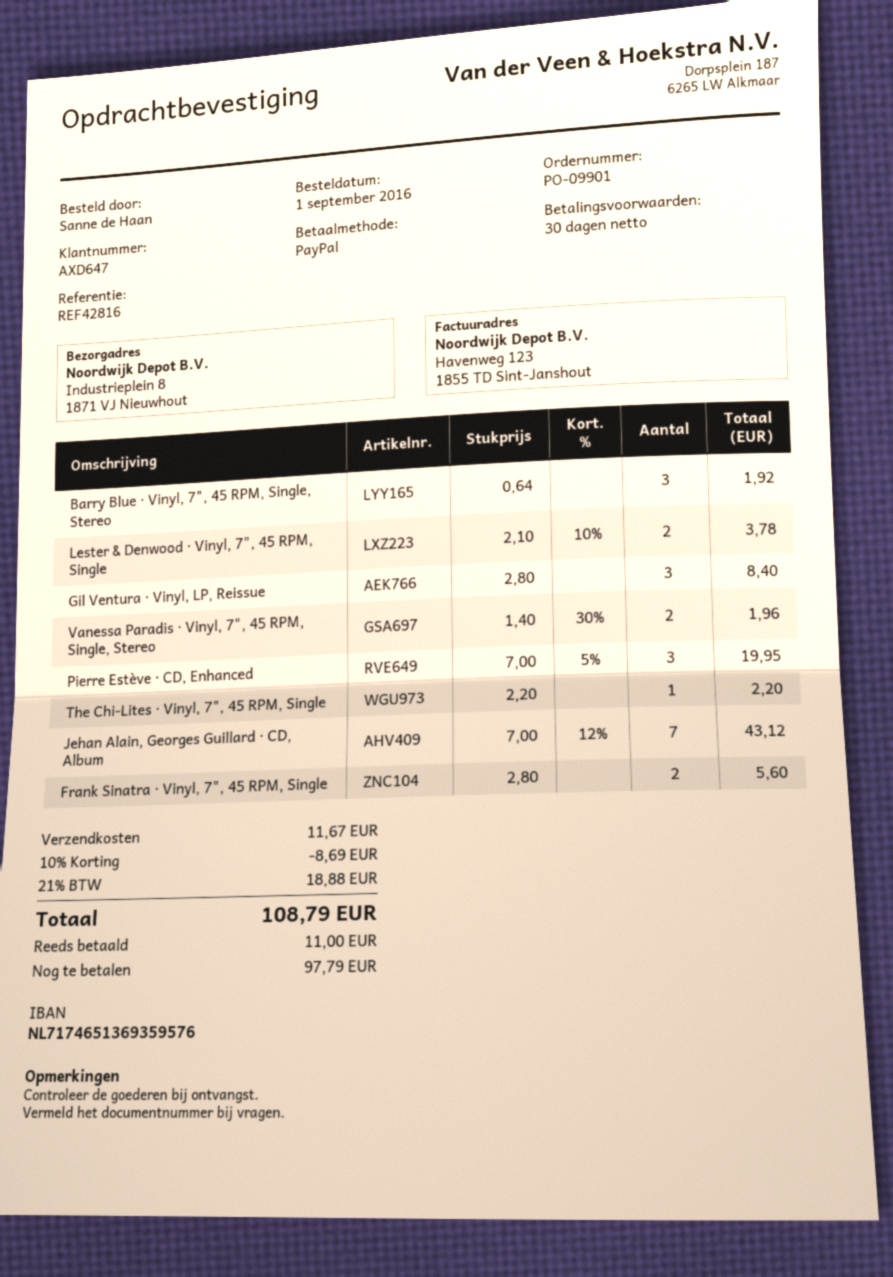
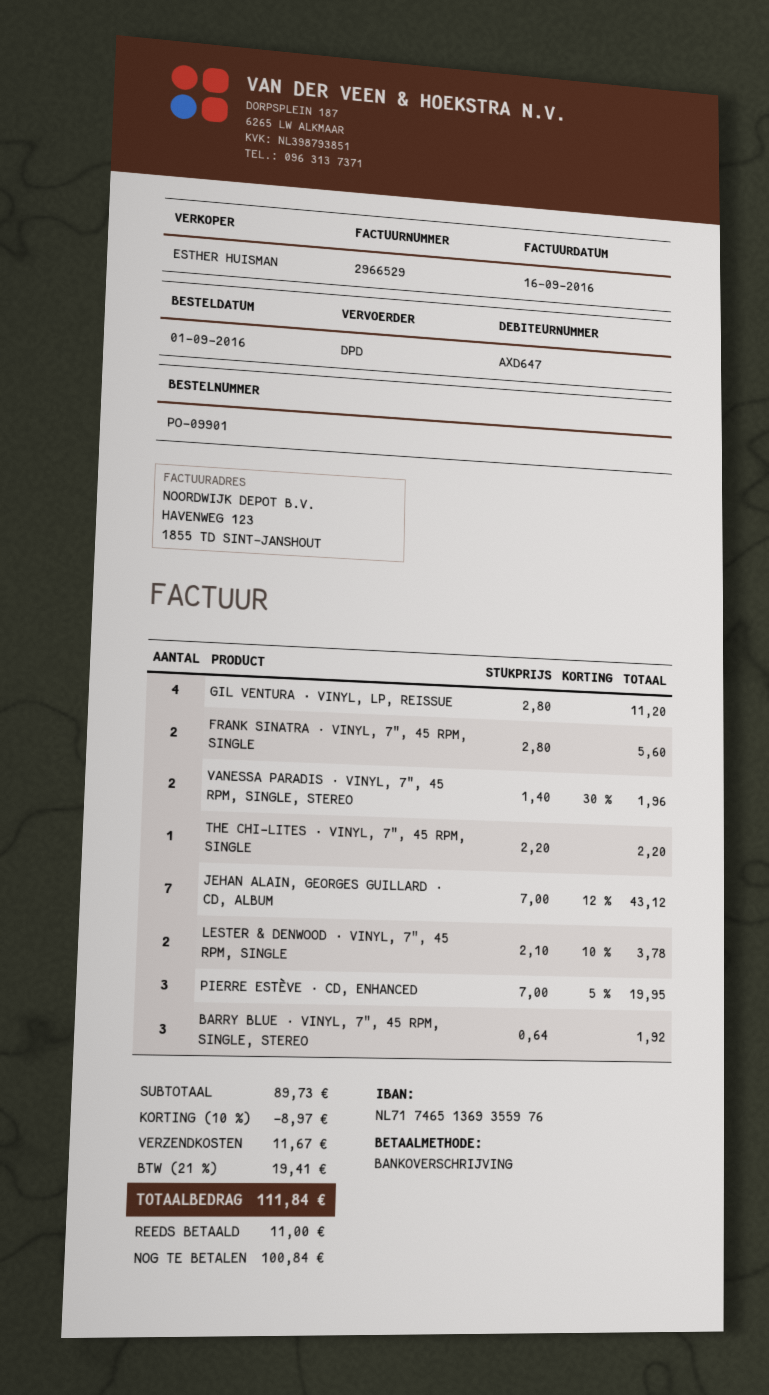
payment method: PayPal -> bank transfer
bank account: NL7174651369359576 -> NL7174651369355976
Gil Ventura · Vinyl, LP, Reissue: 3 x 2.80 = 8.40 -> 4 x 2.80 = 11.20
discount: 10% = 8.69 -> 10% = 8.97
tax: 21% = 18.88 -> 21% = 19.41
total: 108.79 -> 111.84
balance: 97.79 -> 100.84

